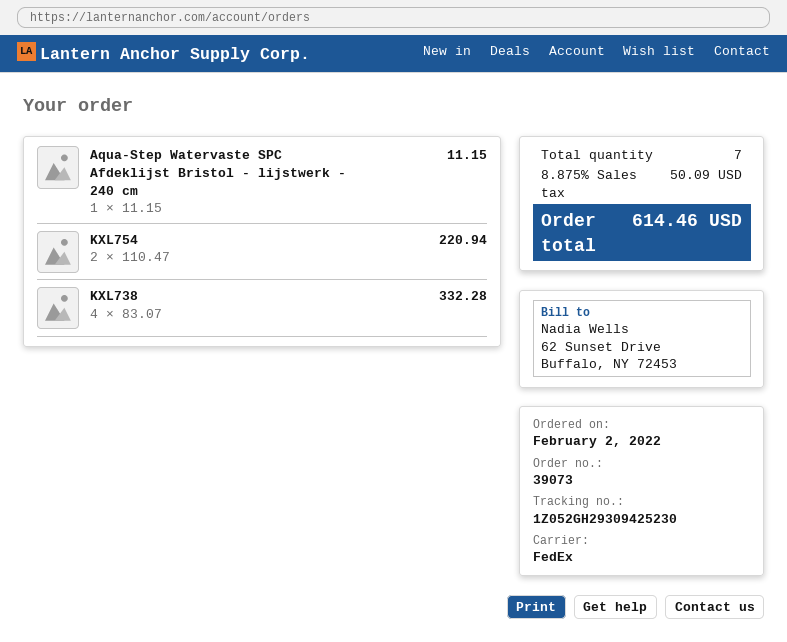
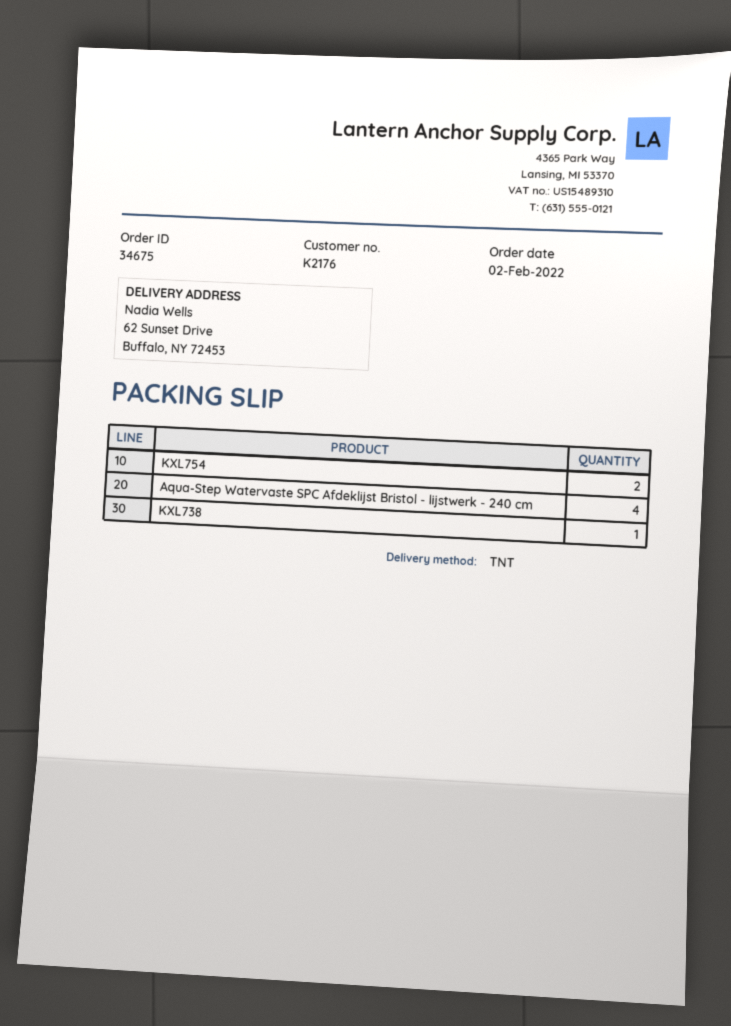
order number: 39073 -> 34675
shipping method: FedEx -> TNT
Aqua-Step Watervaste SPC Afdeklijst Bristol - lijstwerk - 240 cm: 1 -> 4
KXL738: 4 -> 1

